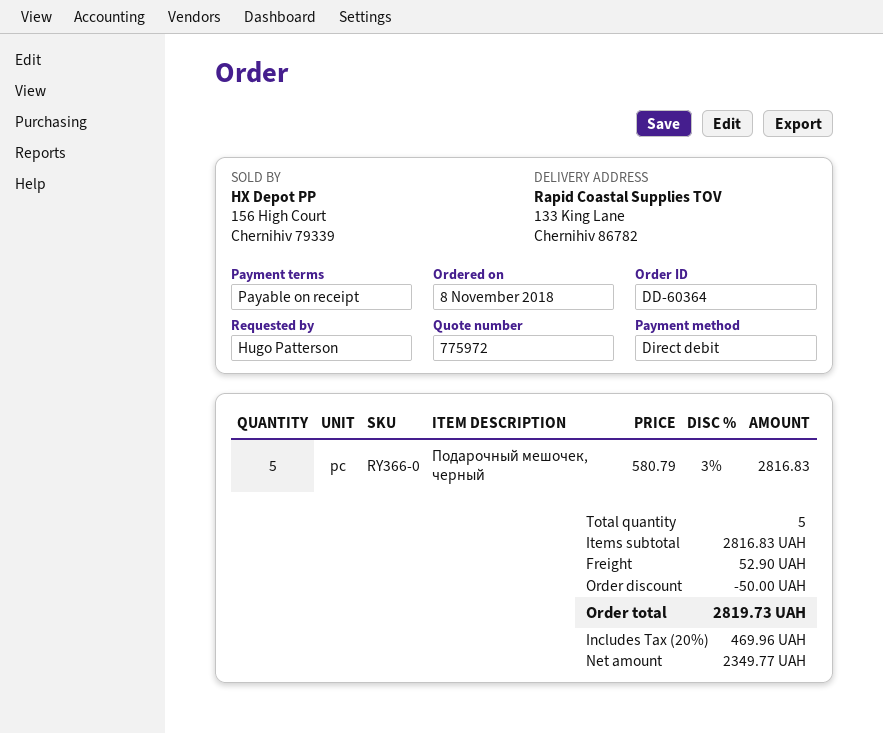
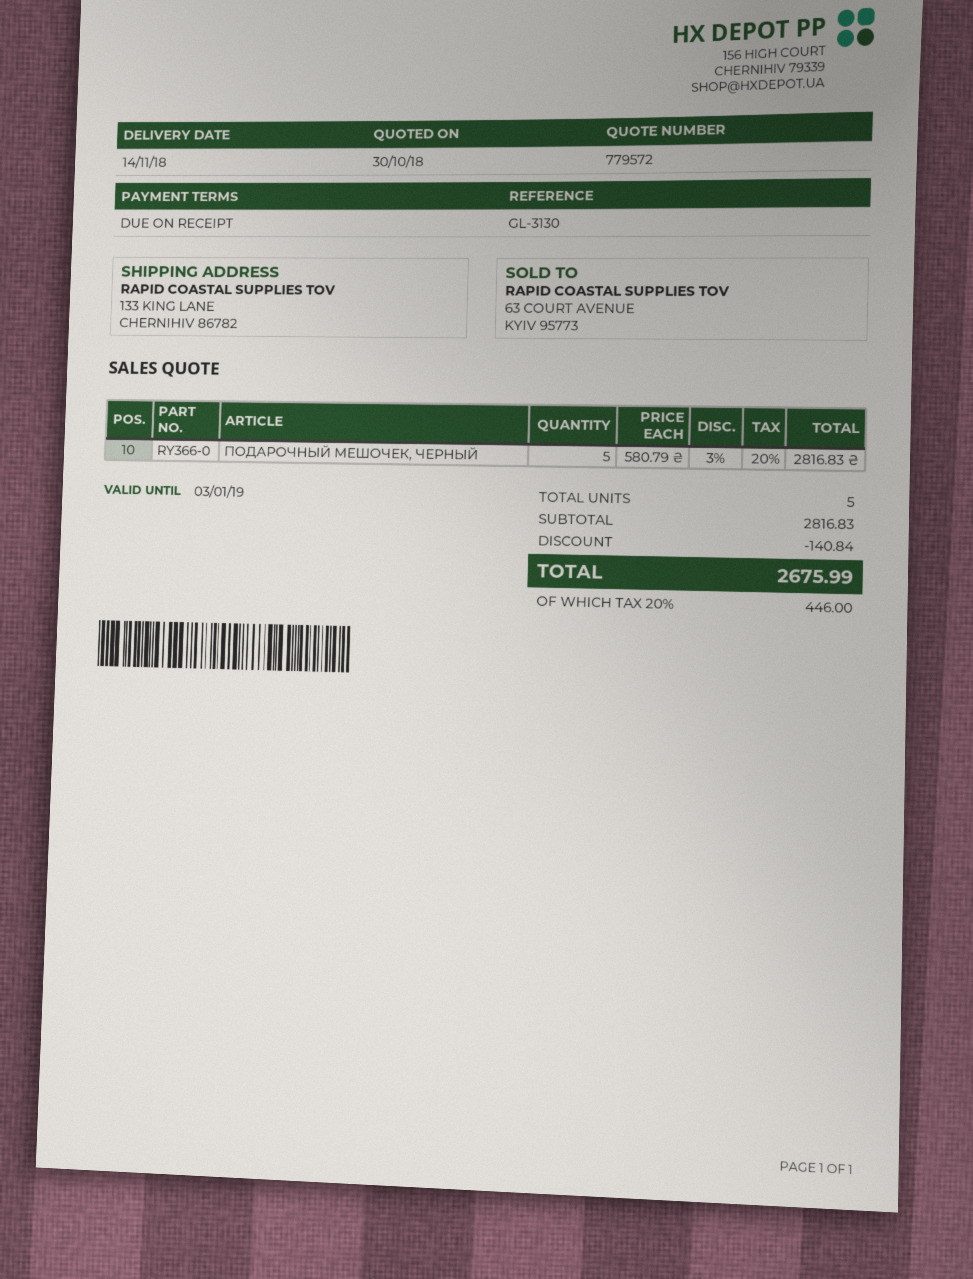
quote number: 775972 -> 779572
discount: 50.00 -> 140.84
shipping: 52.90 -> none
tax: 20% = 469.96 -> 20% = 446.00
total: 2819.73 -> 2675.99

